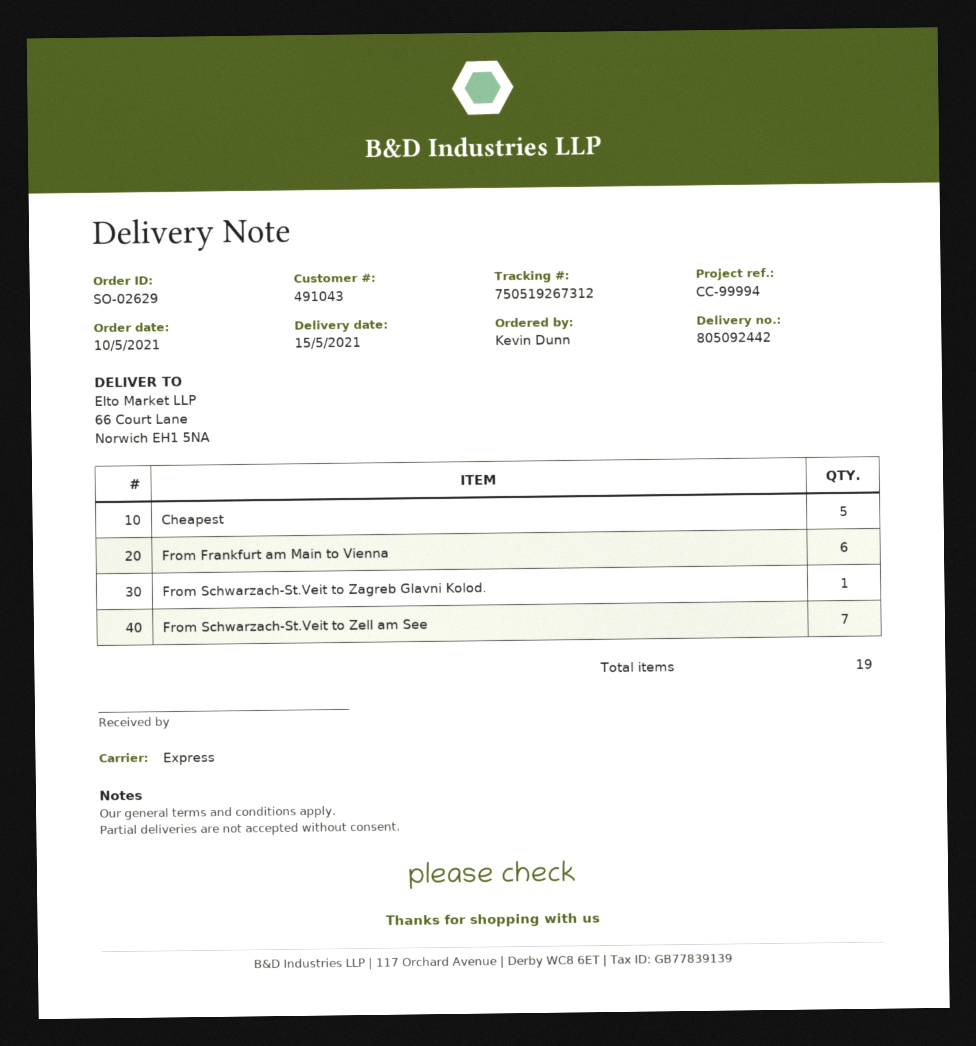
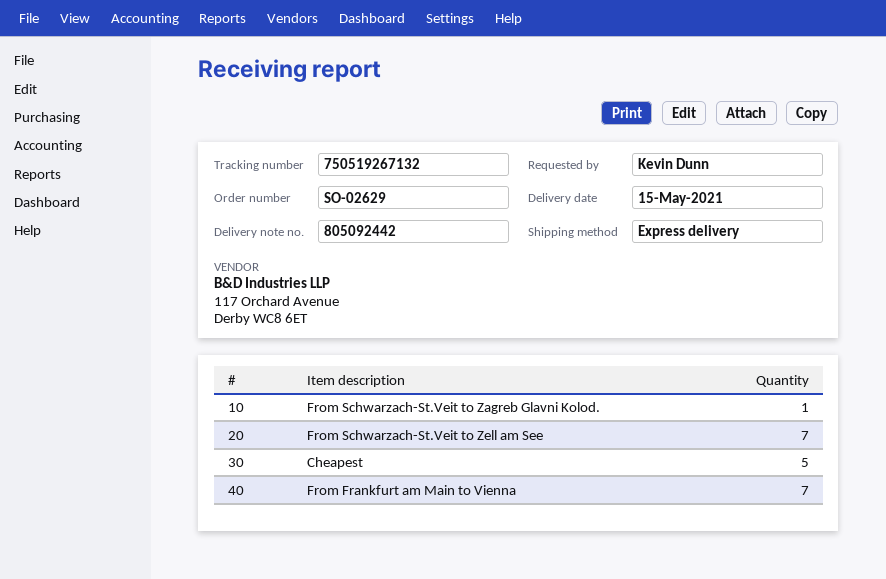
tracking number: 750519267312 -> 750519267132
From Frankfurt am Main to Vienna: 6 -> 7

